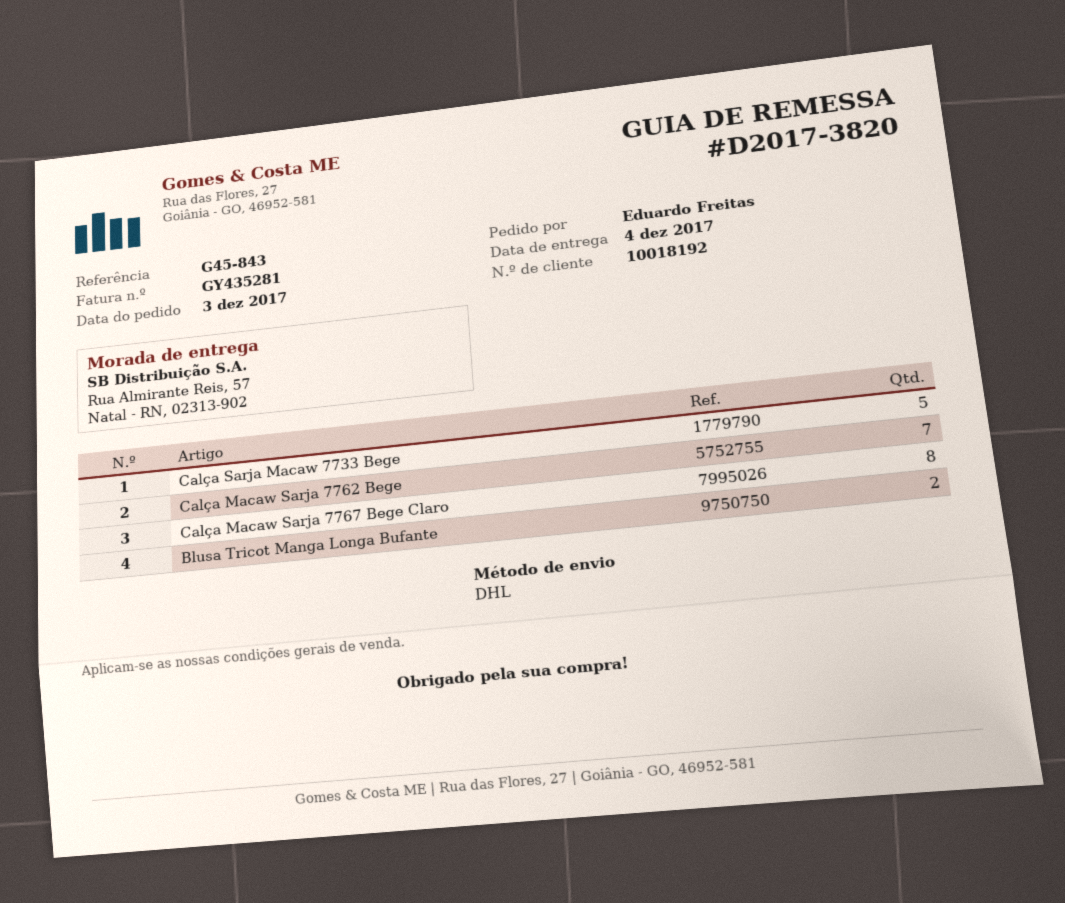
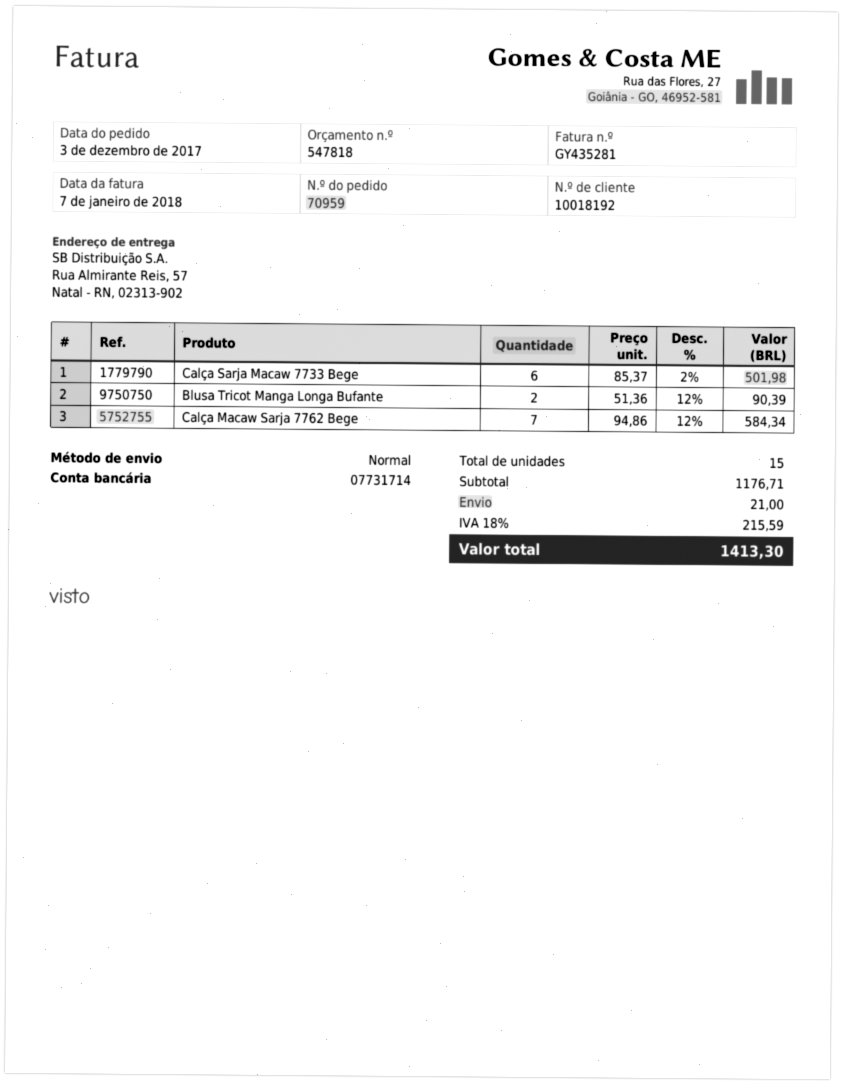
shipping method: DHL -> standard
Calça Sarja Macaw 7733 Bege: 5 -> 6
Calça Macaw Sarja 7767 Bege Claro: 8 -> none

